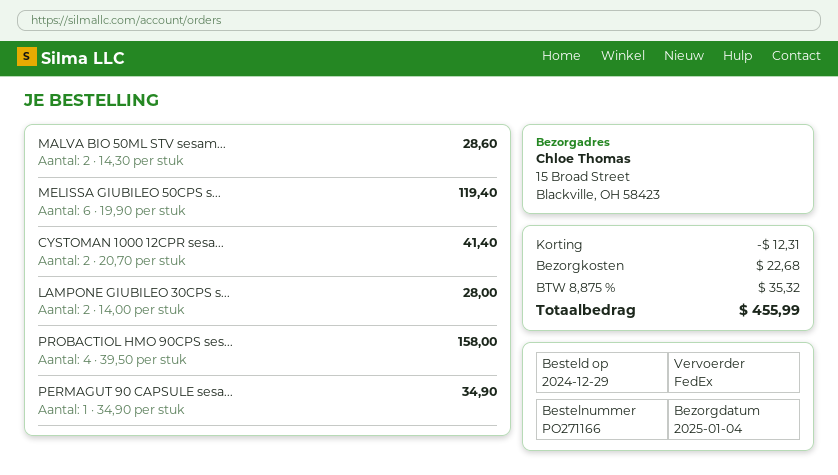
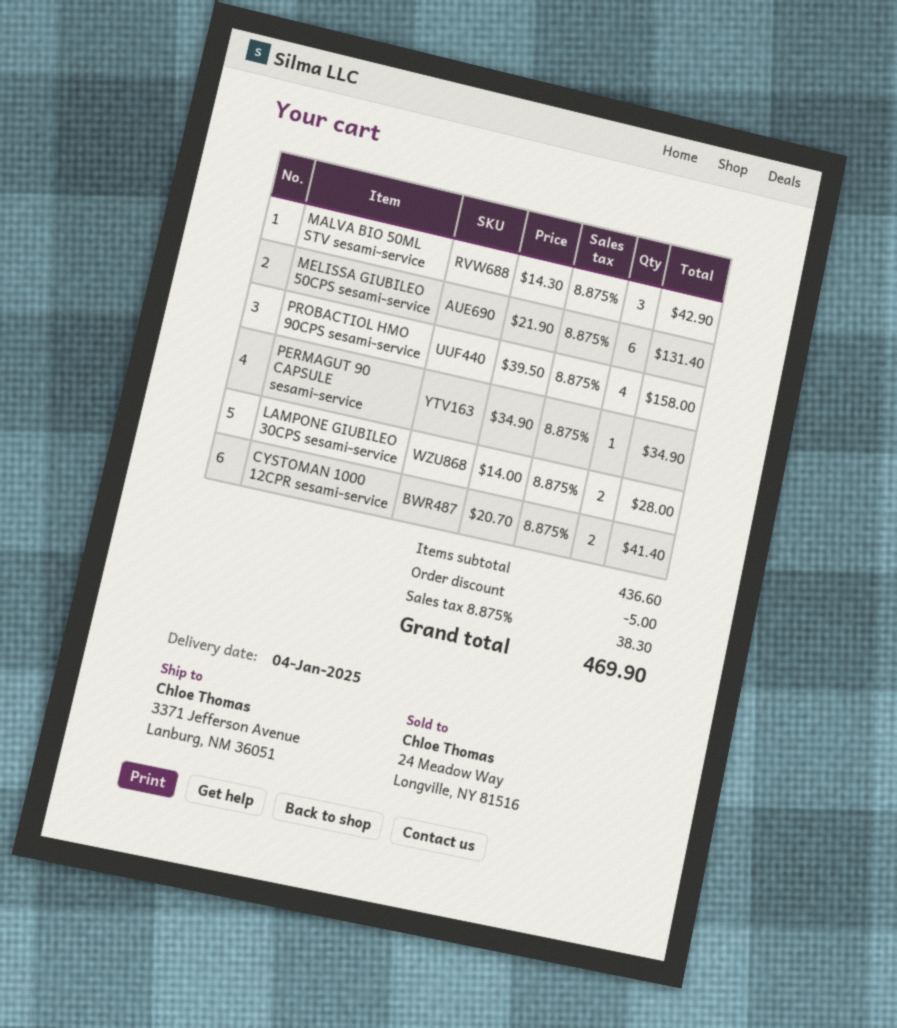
ship to: 15 Broad Street, Blackville, OH 58423 -> 3371 Jefferson Avenue, Lanburg, NM 36051
MALVA BIO 50ML STV sesam...: 2 x 14.30 = 28.60 -> 3 x 14.30 = 42.90
MELISSA GIUBILEO 50CPS s...: 6 x 19.90 = 119.40 -> 6 x 21.90 = 131.40
discount: 12.31 -> 5.00
shipping: 22.68 -> none
tax: 8.875% = 35.32 -> 8.875% = 38.30
total: 455.99 -> 469.90

